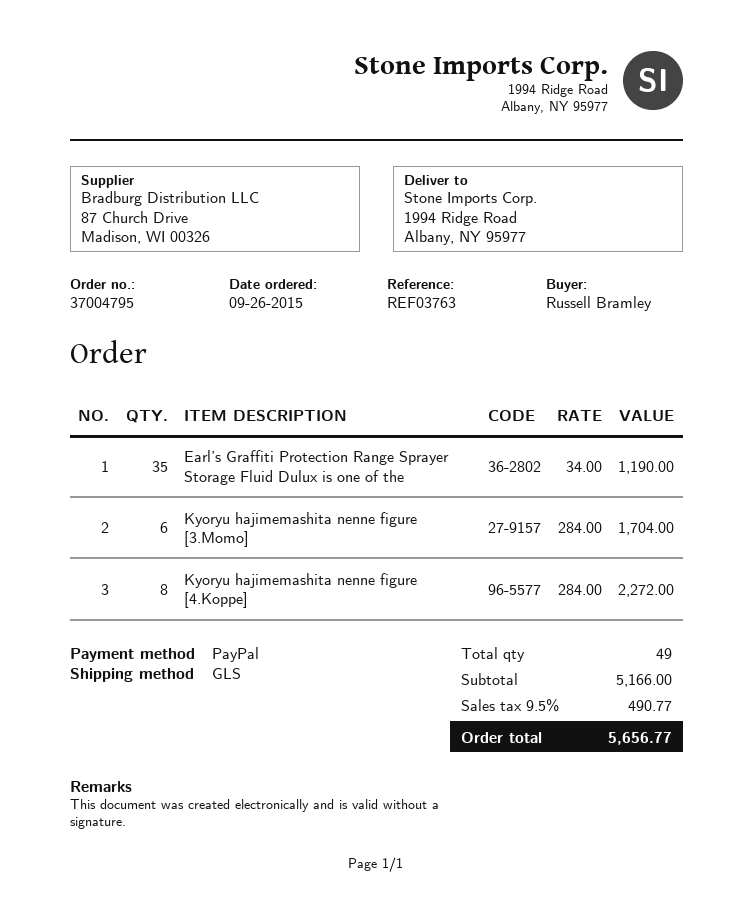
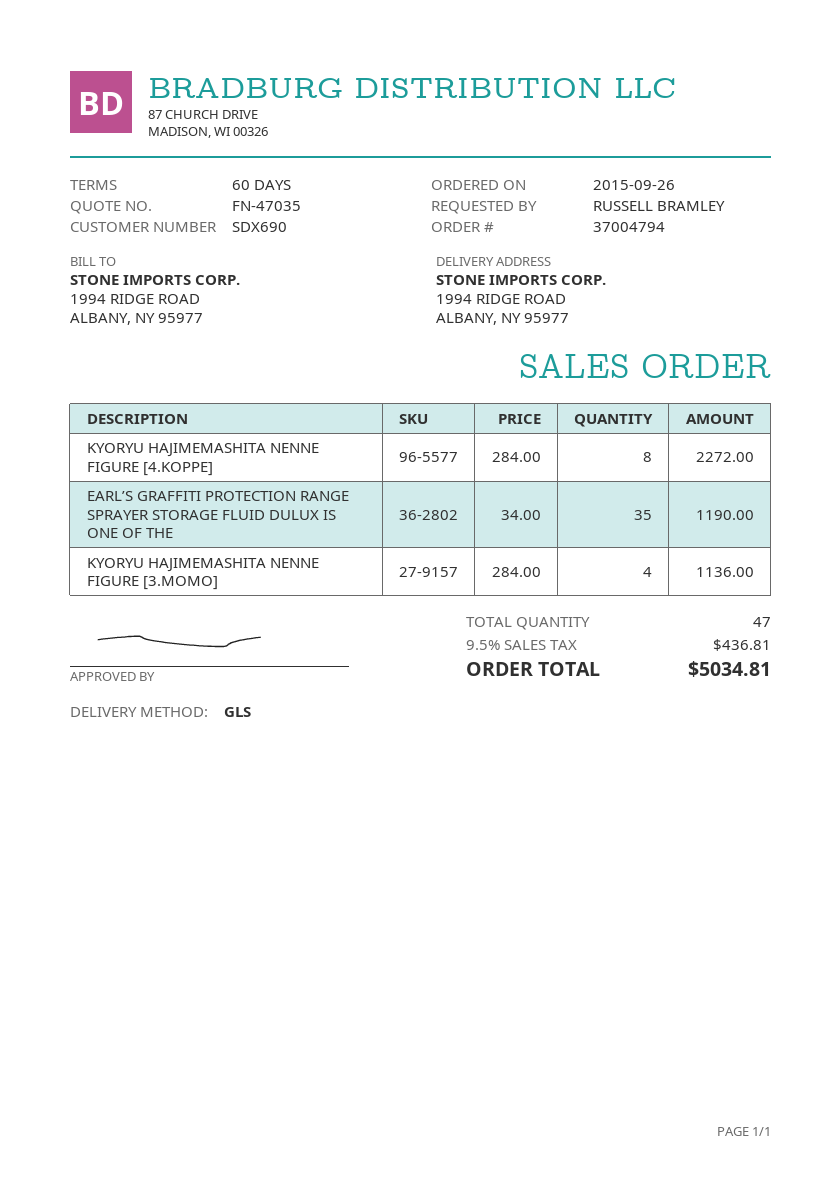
order number: 37004795 -> 37004794
Kyoryu hajimemashita nenne figure [3.Momo]: 6 x 284.00 = 1704.00 -> 4 x 284.00 = 1136.00
total quantity: 49 -> 47
tax: 9.5% = 490.77 -> 9.5% = 436.81
total: 5656.77 -> 5034.81

